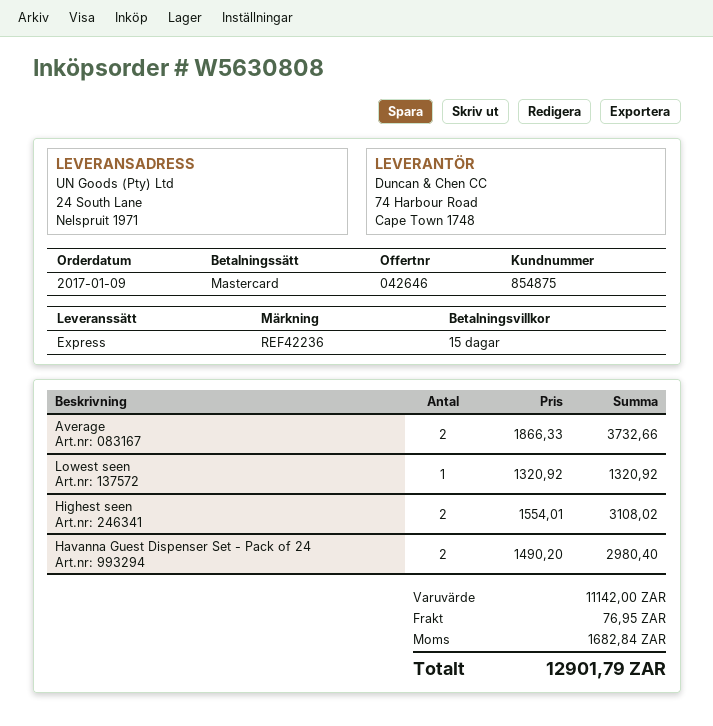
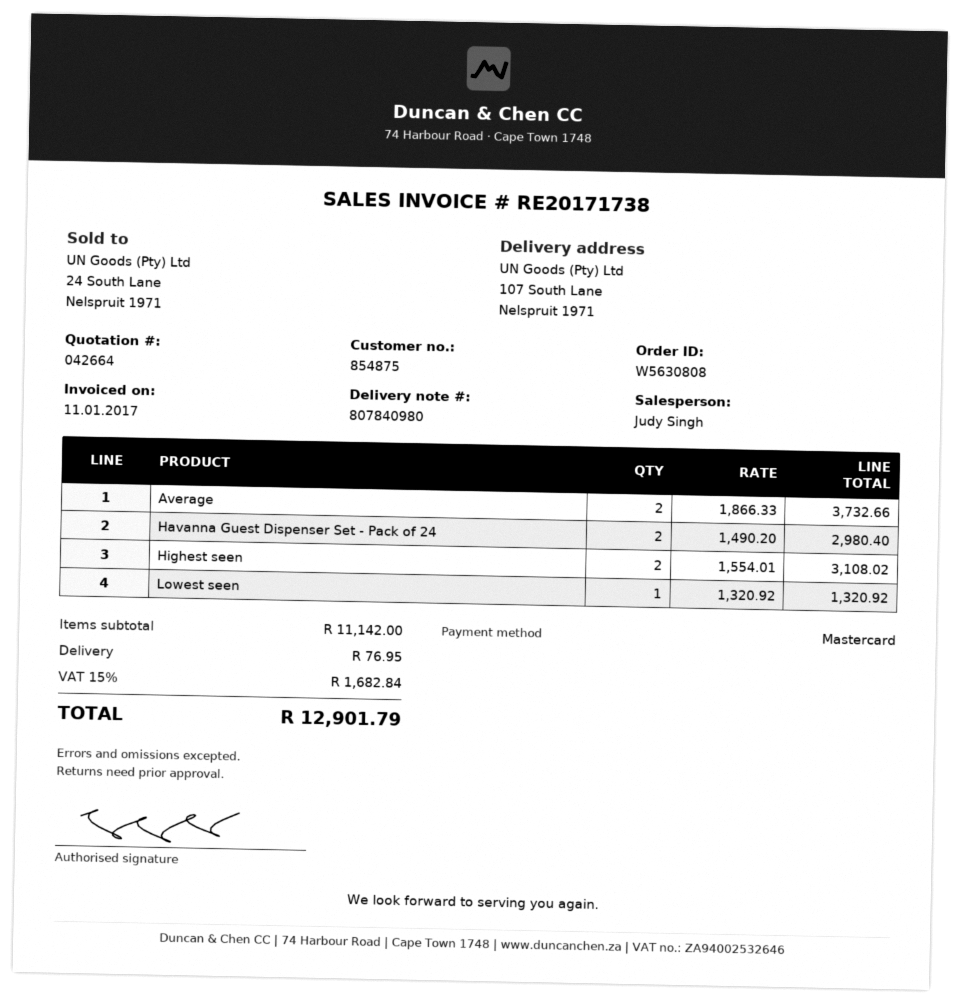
quote number: 042646 -> 042664
ship to: 24 South Lane, Nelspruit 1971 -> 107 South Lane, Nelspruit 1971

